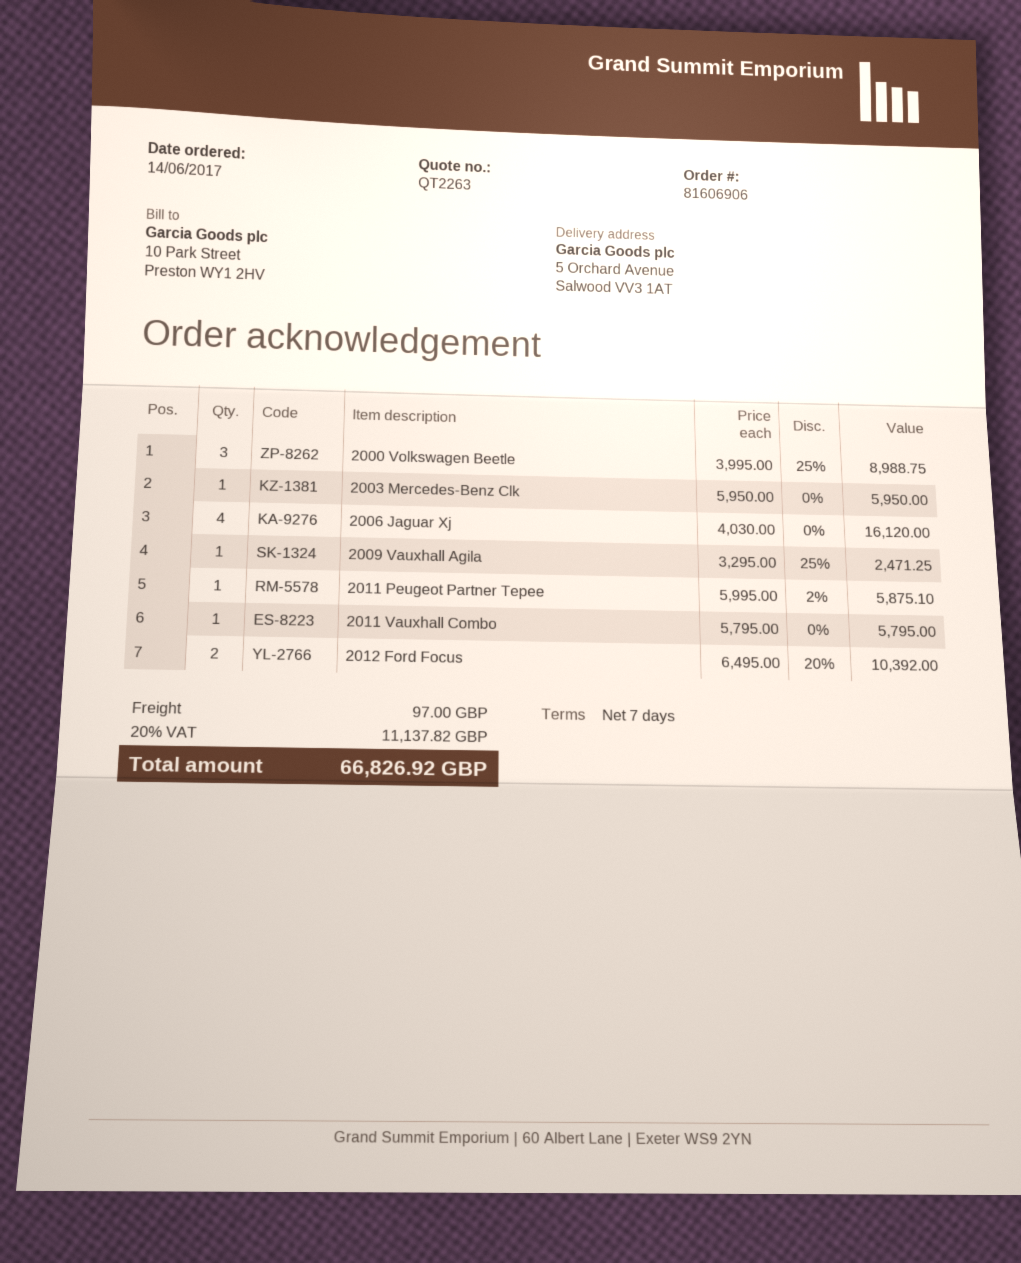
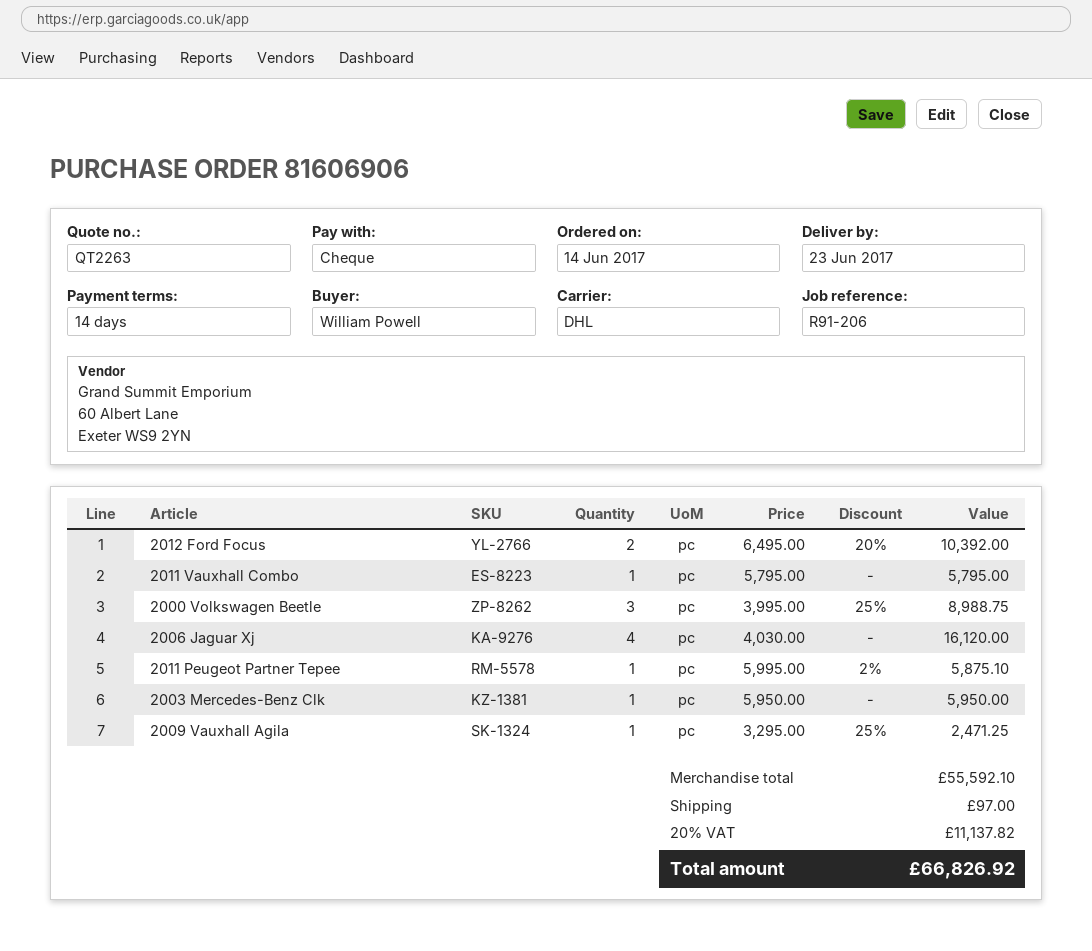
payment terms: 7 days -> 14 days

